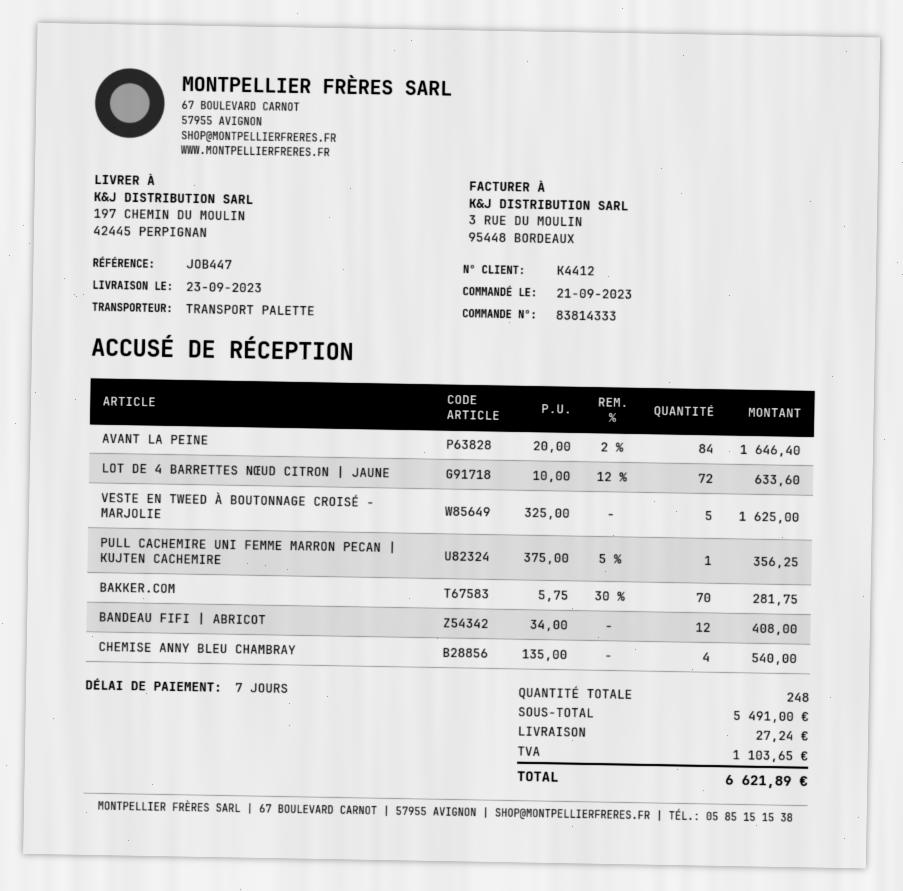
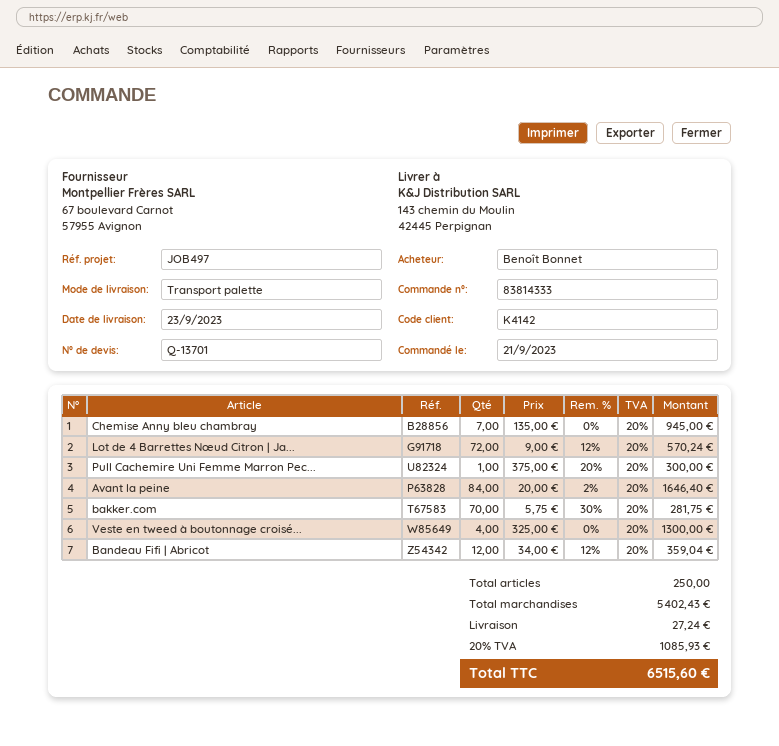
customer number: K4412 -> K4142
reference: JOB447 -> JOB497
ship to: 197 CHEMIN DU MOULIN, 42445 PERPIGNAN -> 143 chemin du Moulin, 42445 Perpignan
LOT DE 4 BARRETTES NŒUD CITRON | JAUNE: 72 x 10.00 - 12% = 633.60 -> 72 x 9.00 - 12% = 570.24
VESTE EN TWEED À BOUTONNAGE CROISÉ - MARJOLIE: 5 x 325.00 = 1625.00 -> 4 x 325.00 = 1300.00
PULL CACHEMIRE UNI FEMME MARRON PECAN | KUJTEN CACHEMIRE: 1 x 375.00 - 5% = 356.25 -> 1 x 375.00 - 20% = 300.00
BANDEAU FIFI | ABRICOT: 12 x 34.00 = 408.00 -> 12 x 34.00 - 12% = 359.04
CHEMISE ANNY BLEU CHAMBRAY: 4 x 135.00 = 540.00 -> 7 x 135.00 = 945.00
total quantity: 248 -> 250
subtotal: 5491.00 -> 5402.43
tax: 1103.65 -> 1085.93
total: 6621.89 -> 6515.60

